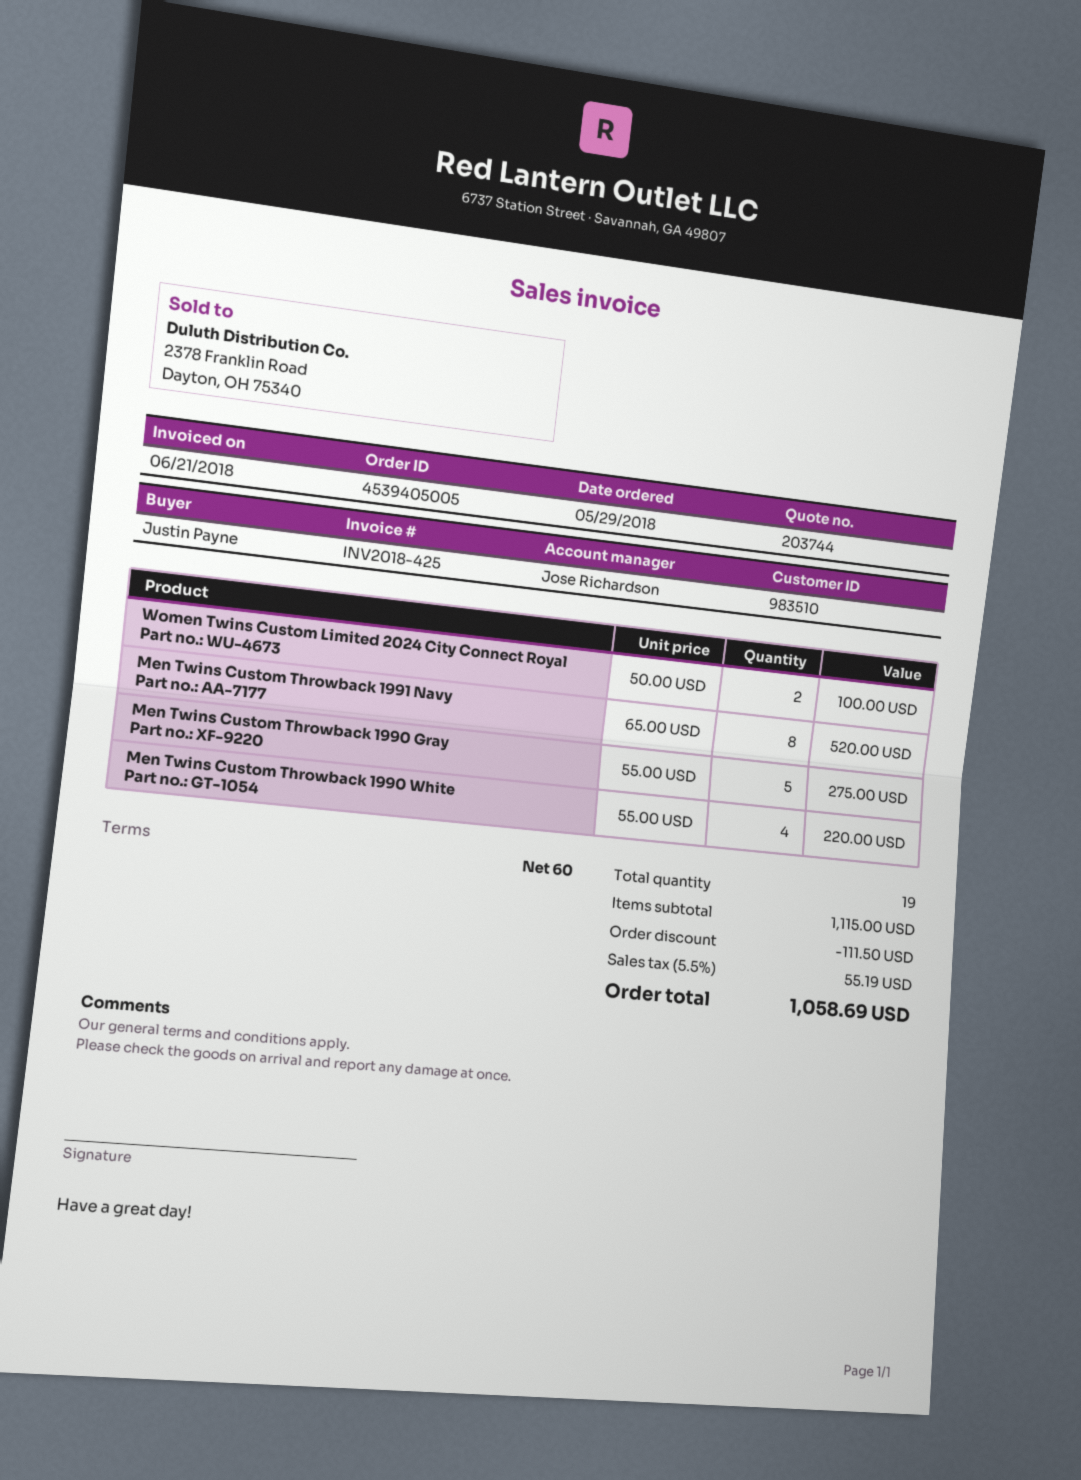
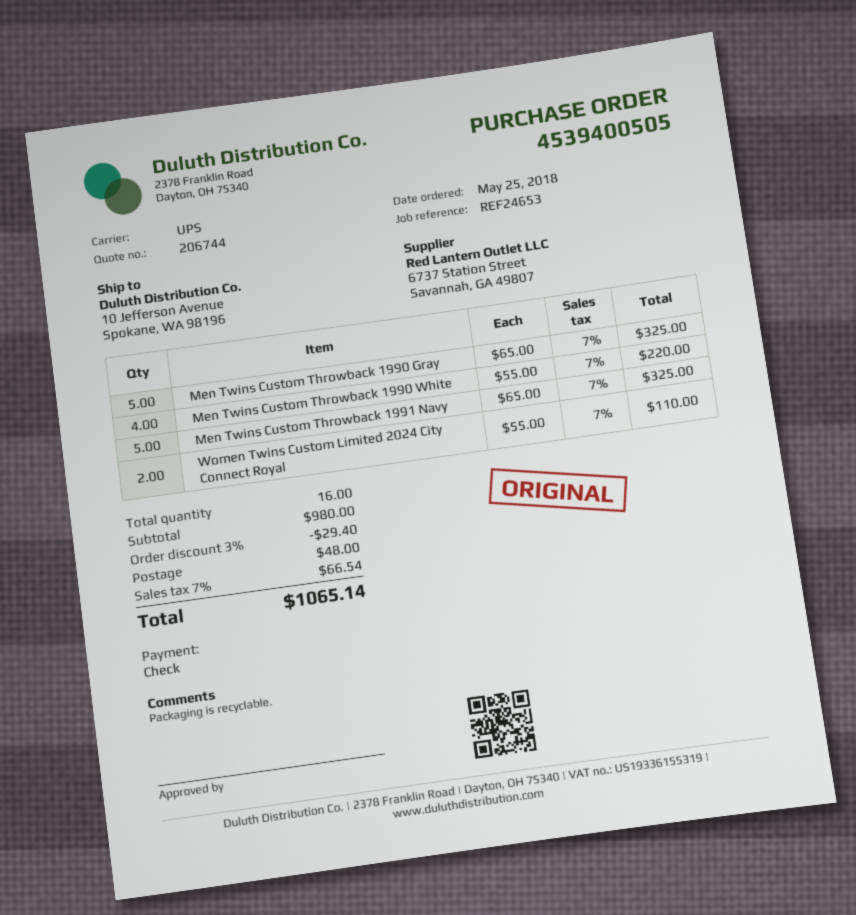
quote number: 203744 -> 206744
order number: 4539405005 -> 4539400505
order date: 2018-05-29 -> 2018-05-25
Women Twins Custom Limited 2024 City Connect Royal: 2 x 50.00 = 100.00 -> 2 x 55.00 = 110.00
Men Twins Custom Throwback 1991 Navy: 8 x 65.00 = 520.00 -> 5 x 65.00 = 325.00
Men Twins Custom Throwback 1990 Gray: 5 x 55.00 = 275.00 -> 5 x 65.00 = 325.00
total quantity: 19 -> 16
subtotal: 1115.00 -> 980.00
discount: 111.50 -> 29.40
shipping: none -> 48.00
tax: 5.5% = 55.19 -> 7% = 66.54
total: 1058.69 -> 1065.14

